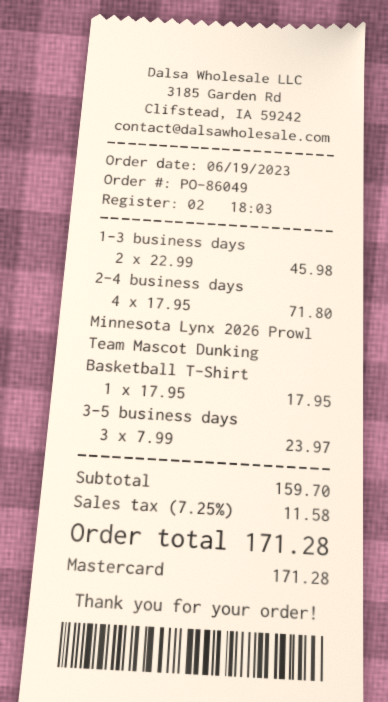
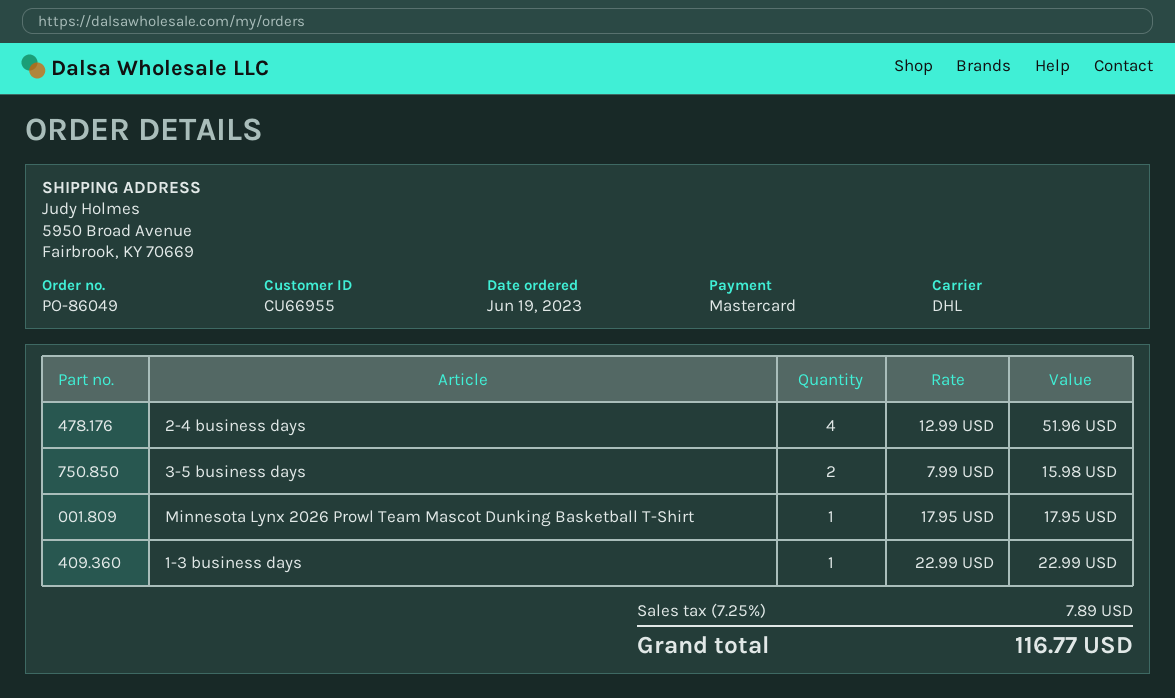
1-3 business days: 2 x 22.99 = 45.98 -> 1 x 22.99 = 22.99
2-4 business days: 4 x 17.95 = 71.80 -> 4 x 12.99 = 51.96
3-5 business days: 3 x 7.99 = 23.97 -> 2 x 7.99 = 15.98
tax: 7.25% = 11.58 -> 7.25% = 7.89
total: 171.28 -> 116.77

